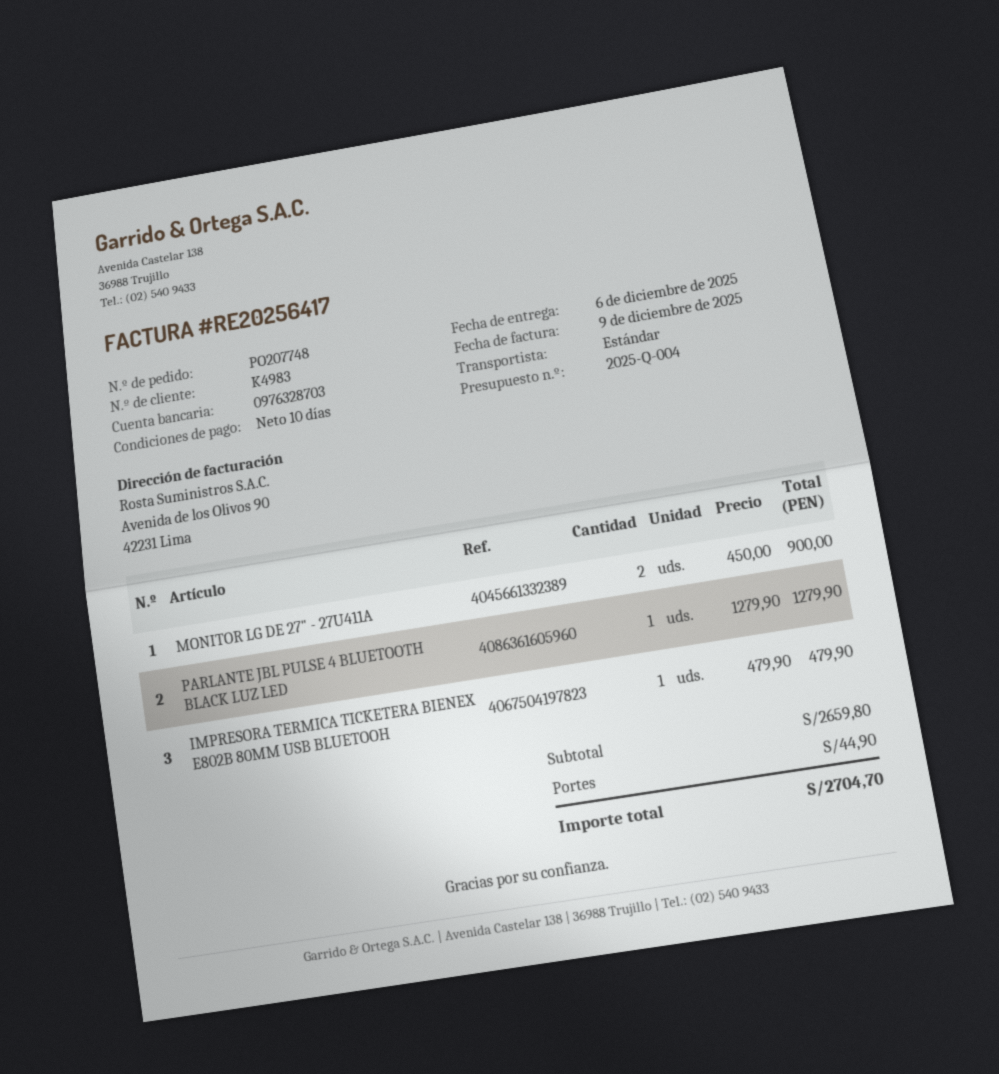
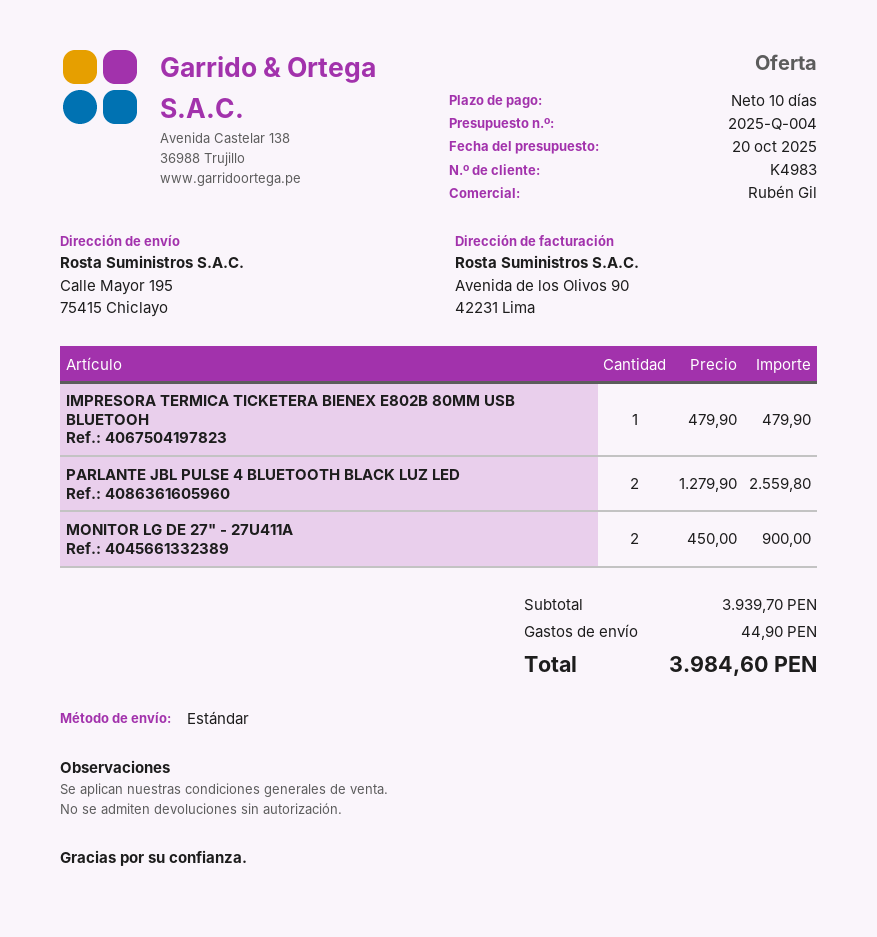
PARLANTE JBL PULSE 4 BLUETOOTH BLACK LUZ LED: 1 x 1279.90 = 1279.90 -> 2 x 1279.90 = 2559.80
subtotal: 2659.80 -> 3939.70
total: 2704.70 -> 3984.60

